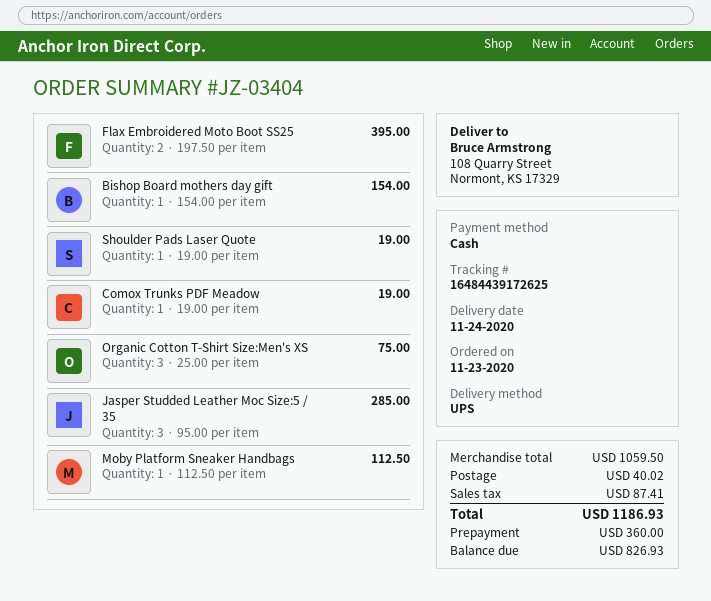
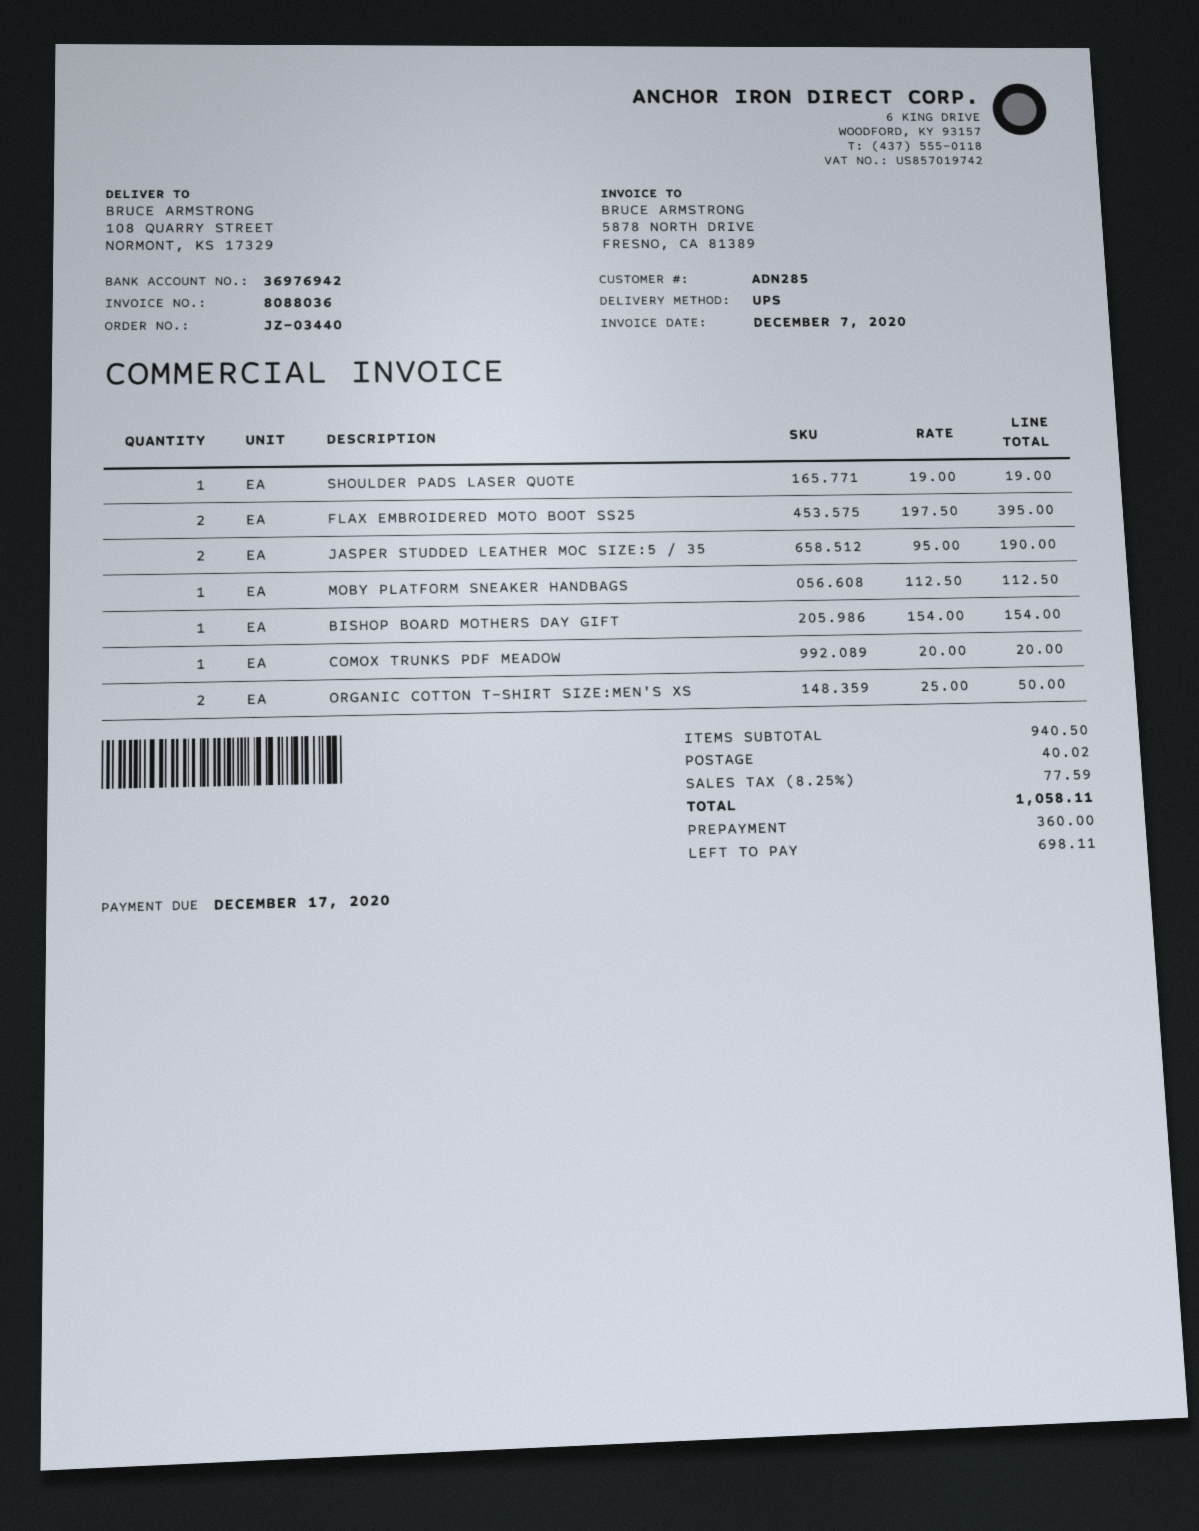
order number: JZ-03404 -> JZ-03440
Comox Trunks PDF Meadow: 1 x 19.00 = 19.00 -> 1 x 20.00 = 20.00
Organic Cotton T-Shirt Size:Men's XS: 3 x 25.00 = 75.00 -> 2 x 25.00 = 50.00
Jasper Studded Leather Moc Size:5 / 35: 3 x 95.00 = 285.00 -> 2 x 95.00 = 190.00
subtotal: 1059.50 -> 940.50
tax: 87.41 -> 77.59
total: 1186.93 -> 1058.11
balance: 826.93 -> 698.11

